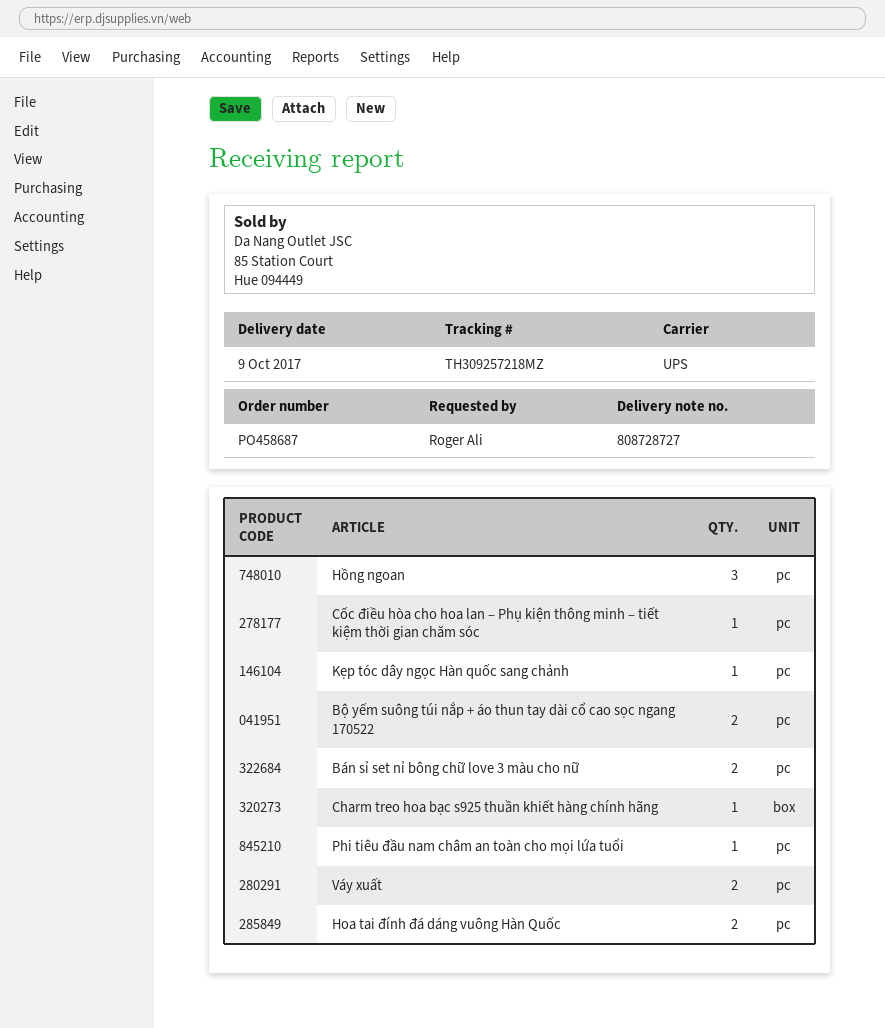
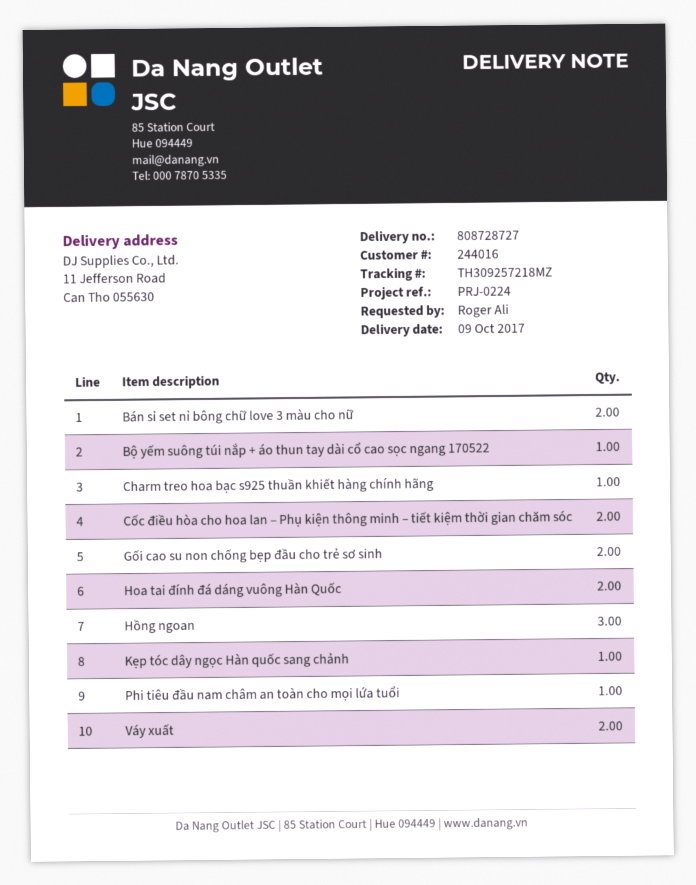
Cốc điều hòa cho hoa lan – Phụ kiện thông minh – tiết kiệm thời gian chăm sóc: 1 -> 2
Bộ yếm suông túi nắp + áo thun tay dài cổ cao sọc ngang 170522: 2 -> 1
Gối cao su non chống bẹp đầu cho trẻ sơ sinh: none -> 2

